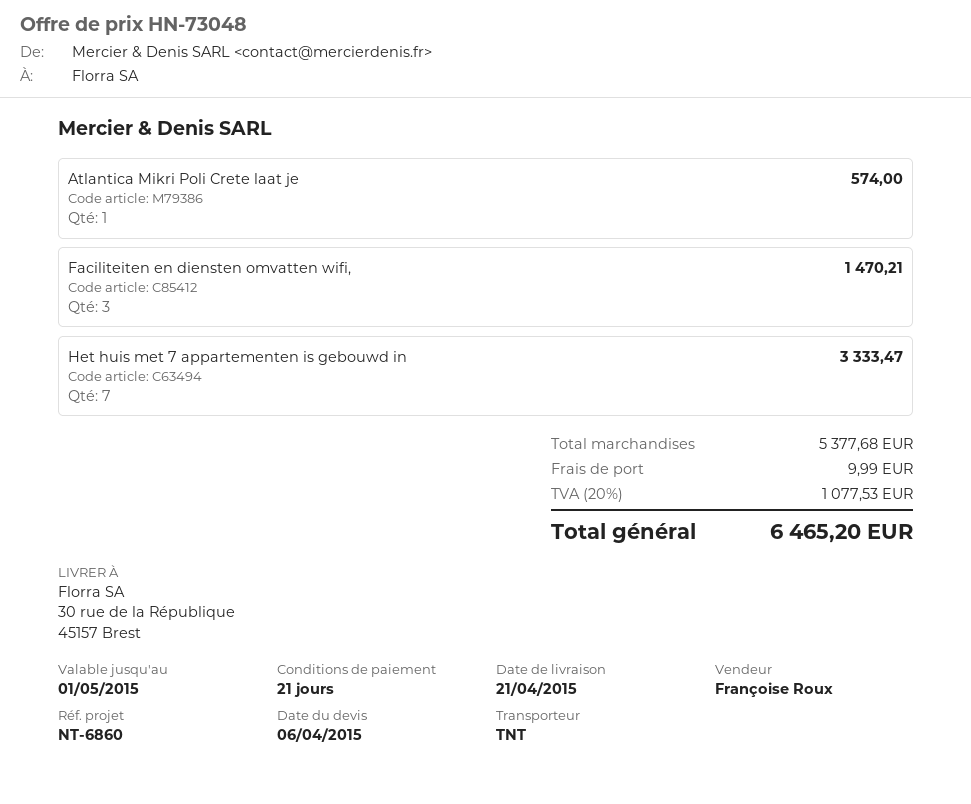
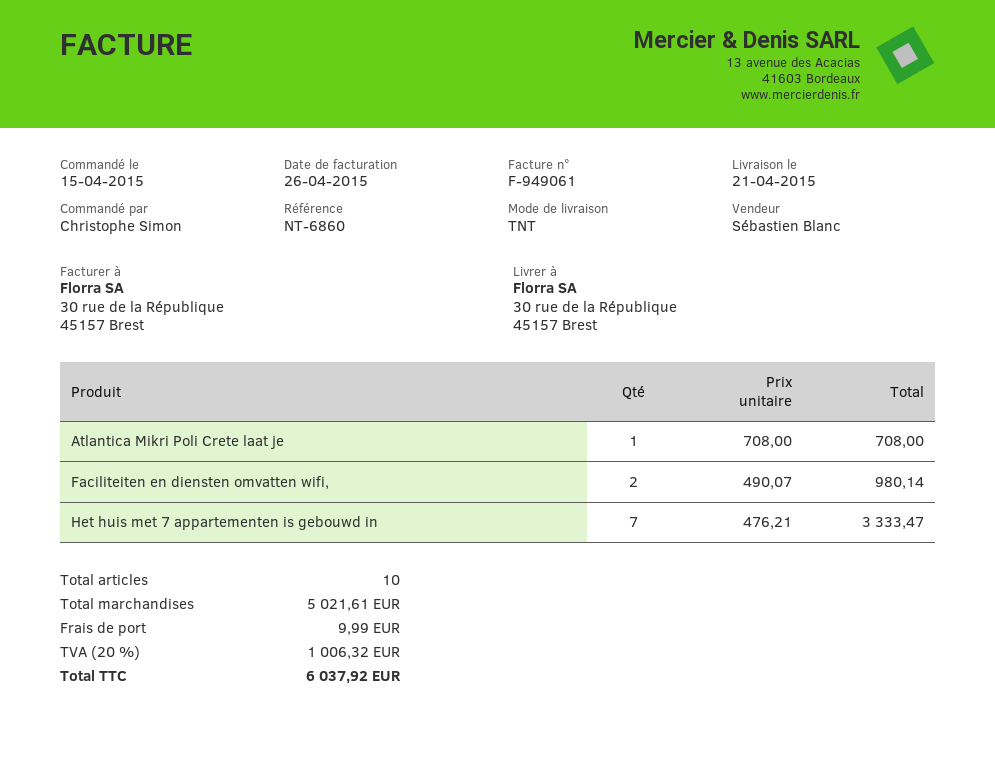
sales rep: Françoise Roux -> Sébastien Blanc
Atlantica Mikri Poli Crete laat je: 1 for 574.00 -> 1 for 708.00
Faciliteiten en diensten omvatten wifi,: 3 for 1470.21 -> 2 for 980.14
subtotal: 5377.68 -> 5021.61
tax: 20% = 1077.53 -> 20% = 1006.32
total: 6465.20 -> 6037.92

